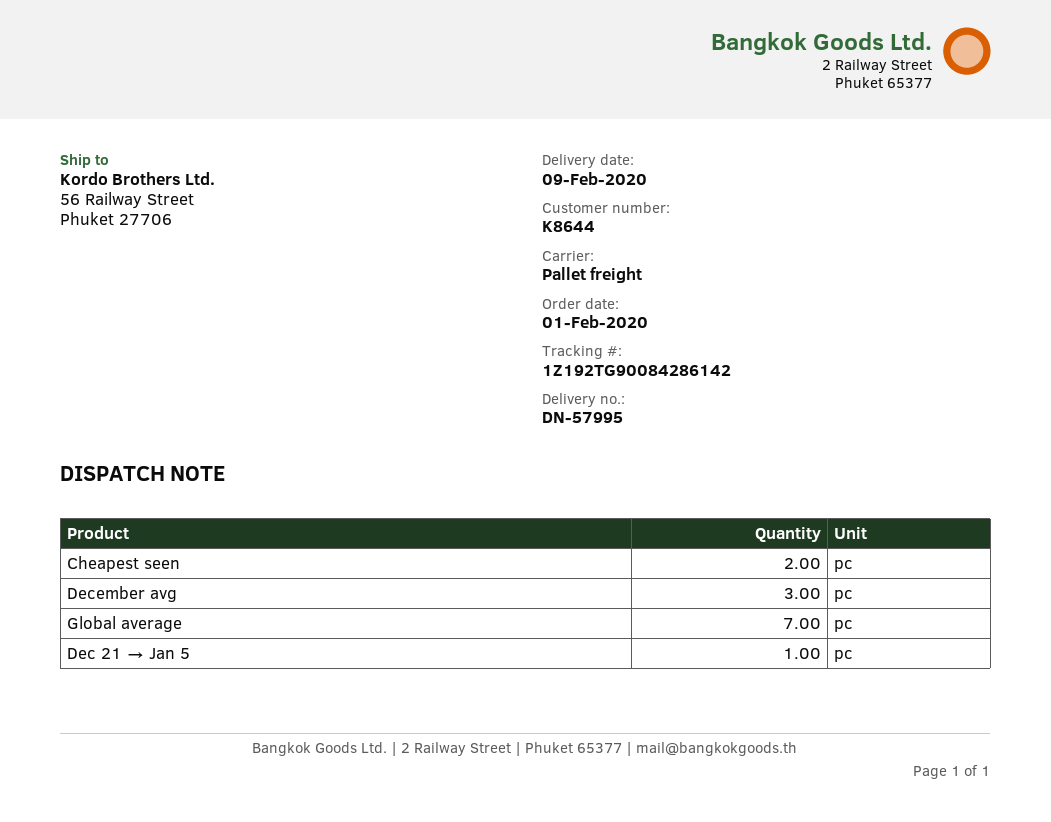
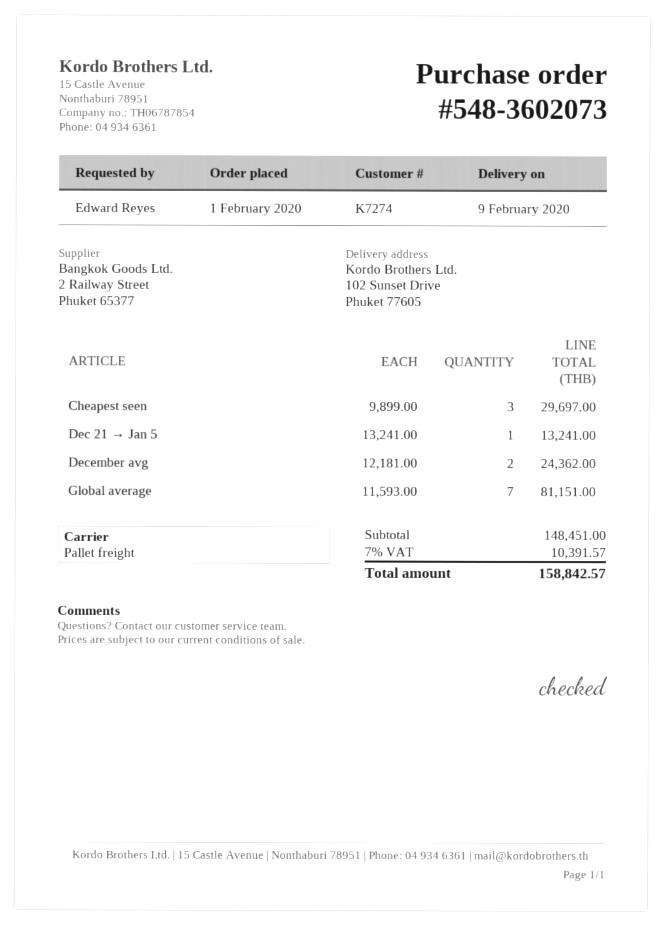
customer number: K8644 -> K7274
ship to: 56 Railway Street, Phuket 27706 -> 102 Sunset Drive, Phuket 77605
Cheapest seen: 2 -> 3
December avg: 3 -> 2

